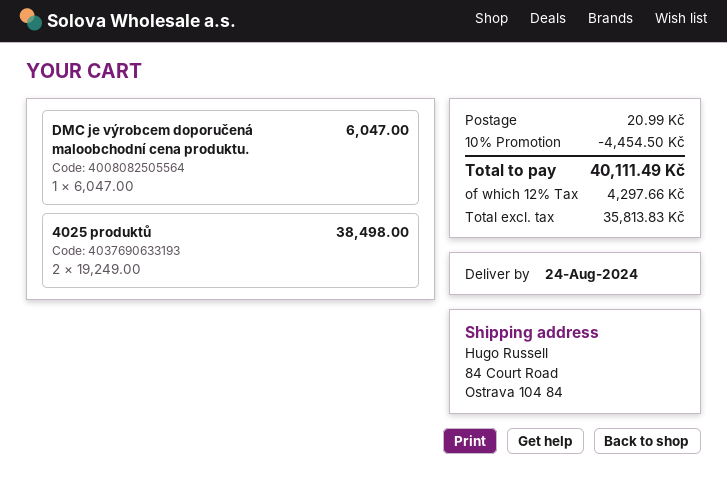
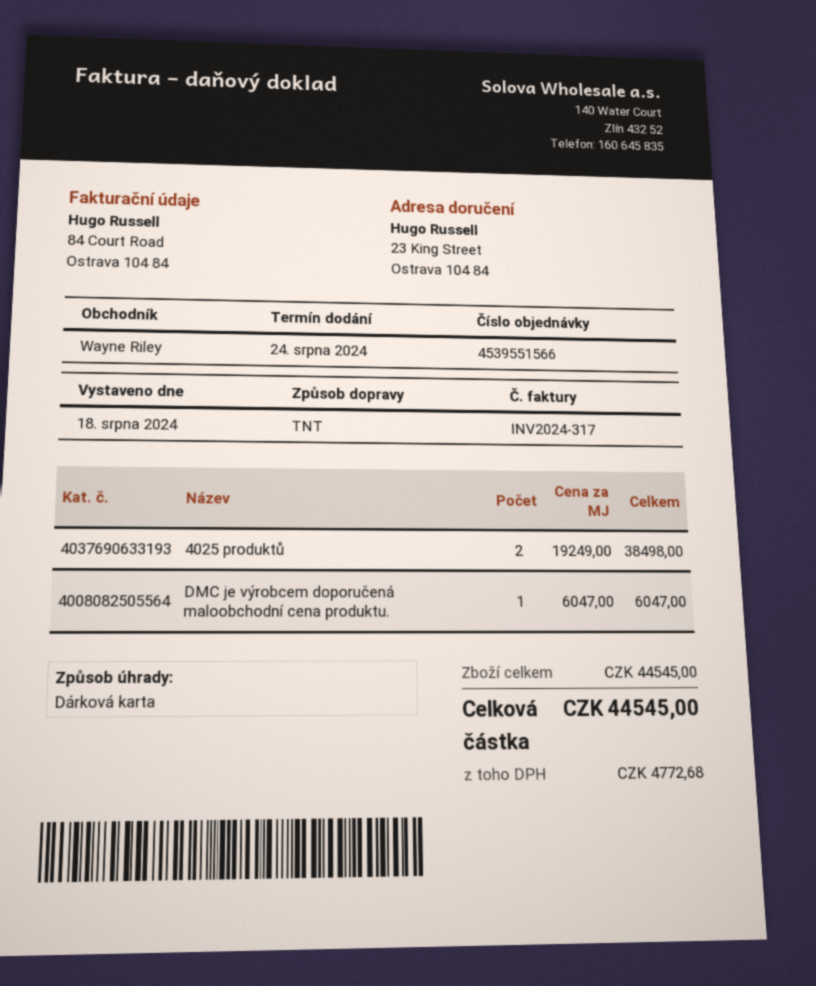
ship to: 84 Court Road, Ostrava 104 84 -> 23 King Street, Ostrava 104 84
discount: 10% = 4454.50 -> none
shipping: 20.99 -> none
tax: 4297.66 -> 4772.68
total: 40111.49 -> 44545.00

